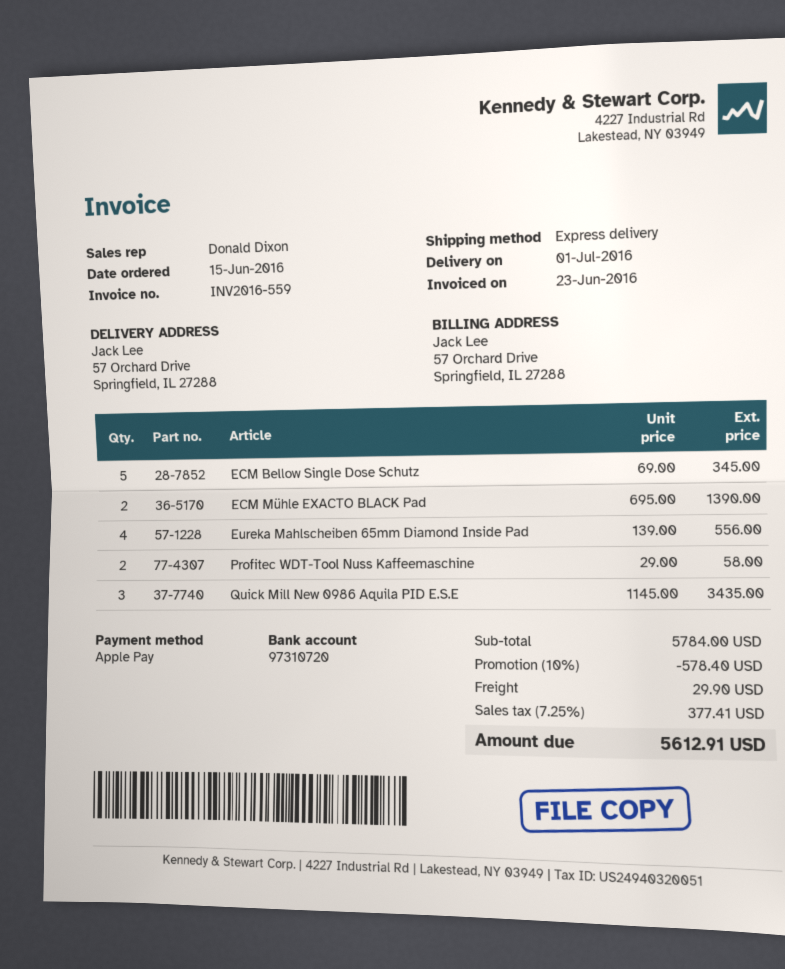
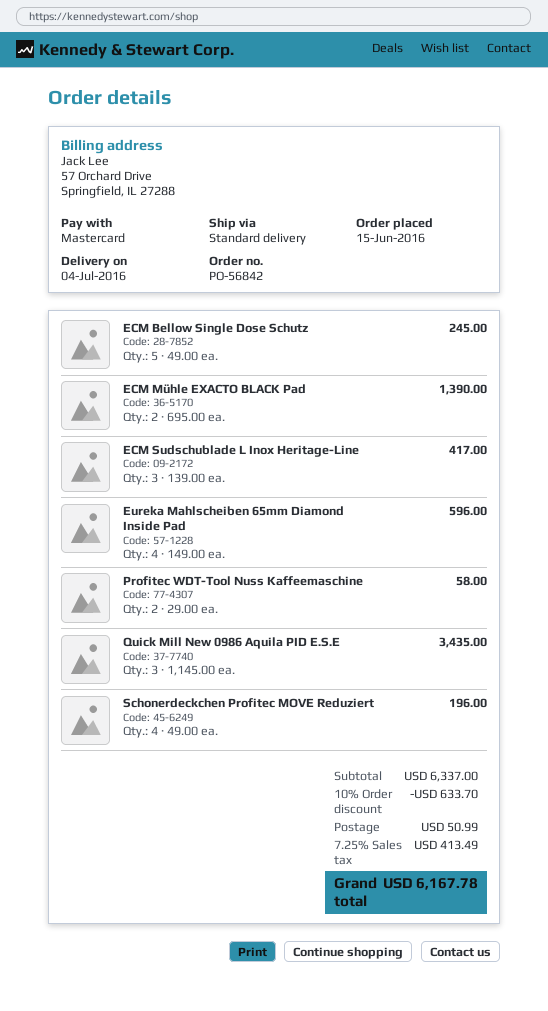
delivery date: 2016-07-01 -> 2016-07-04
payment method: Apple Pay -> Mastercard
shipping method: express -> standard
ECM Bellow Single Dose Schutz: 5 x 69.00 = 345.00 -> 5 x 49.00 = 245.00
Eureka Mahlscheiben 65mm Diamond Inside Pad: 4 x 139.00 = 556.00 -> 4 x 149.00 = 596.00
ECM Sudschublade L Inox Heritage-Line: none -> 3 x 139.00 = 417.00
Schonerdeckchen Profitec MOVE Reduziert: none -> 4 x 49.00 = 196.00
subtotal: 5784.00 -> 6337.00
discount: 10% = 578.40 -> 10% = 633.70
shipping: 29.90 -> 50.99
tax: 7.25% = 377.41 -> 7.25% = 413.49
total: 5612.91 -> 6167.78

